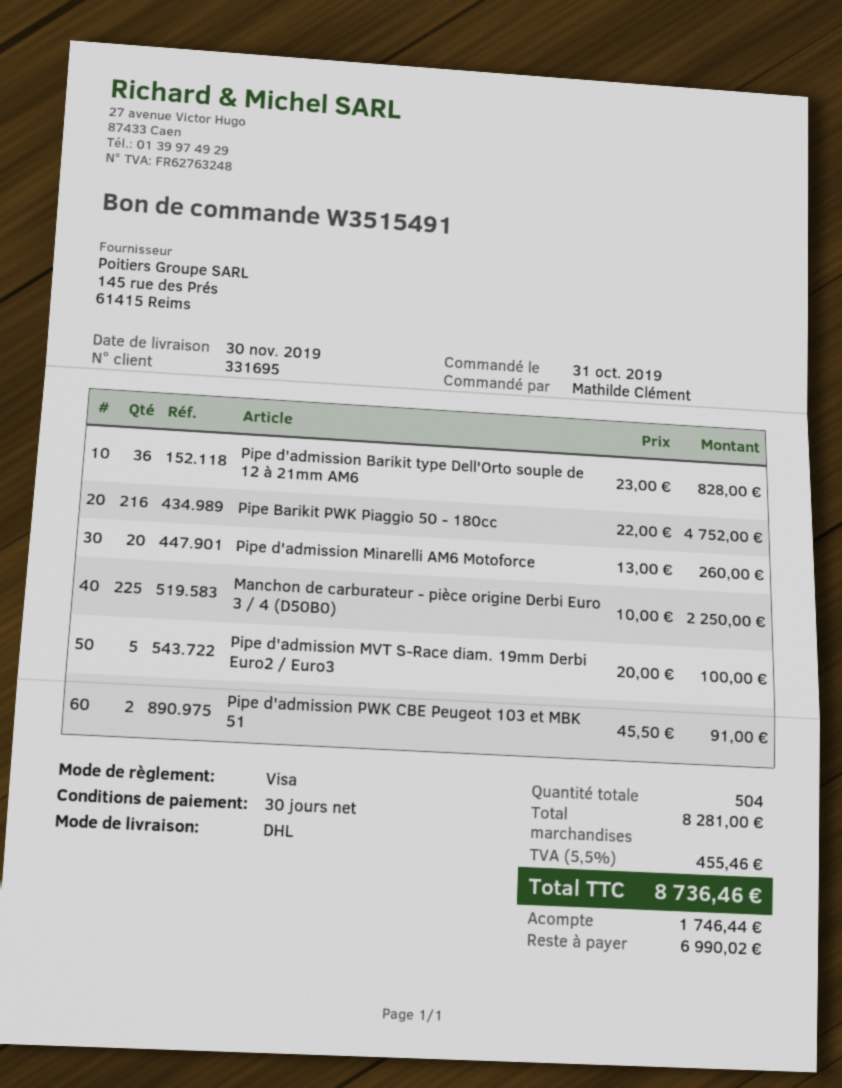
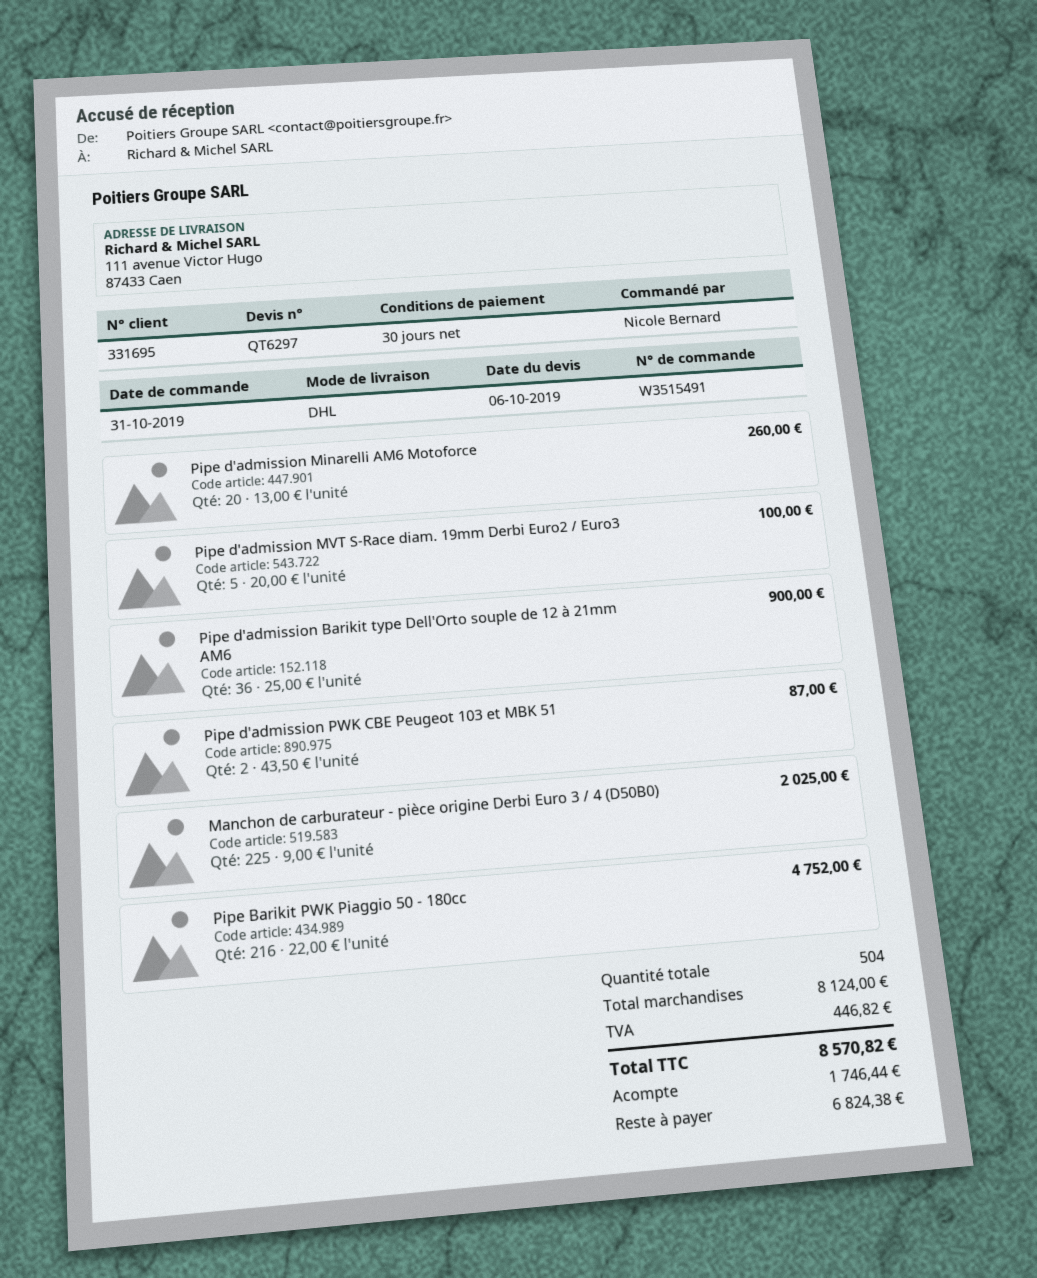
ordered by: Mathilde Clément -> Nicole Bernard
Pipe d'admission Barikit type Dell'Orto souple de 12 à 21mm AM6: 36 x 23.00 = 828.00 -> 36 x 25.00 = 900.00
Manchon de carburateur - pièce origine Derbi Euro 3 / 4 (D50B0): 225 x 10.00 = 2250.00 -> 225 x 9.00 = 2025.00
Pipe d'admission PWK CBE Peugeot 103 et MBK 51: 2 x 45.50 = 91.00 -> 2 x 43.50 = 87.00
subtotal: 8281.00 -> 8124.00
tax: 455.46 -> 446.82
total: 8736.46 -> 8570.82
balance: 6990.02 -> 6824.38

